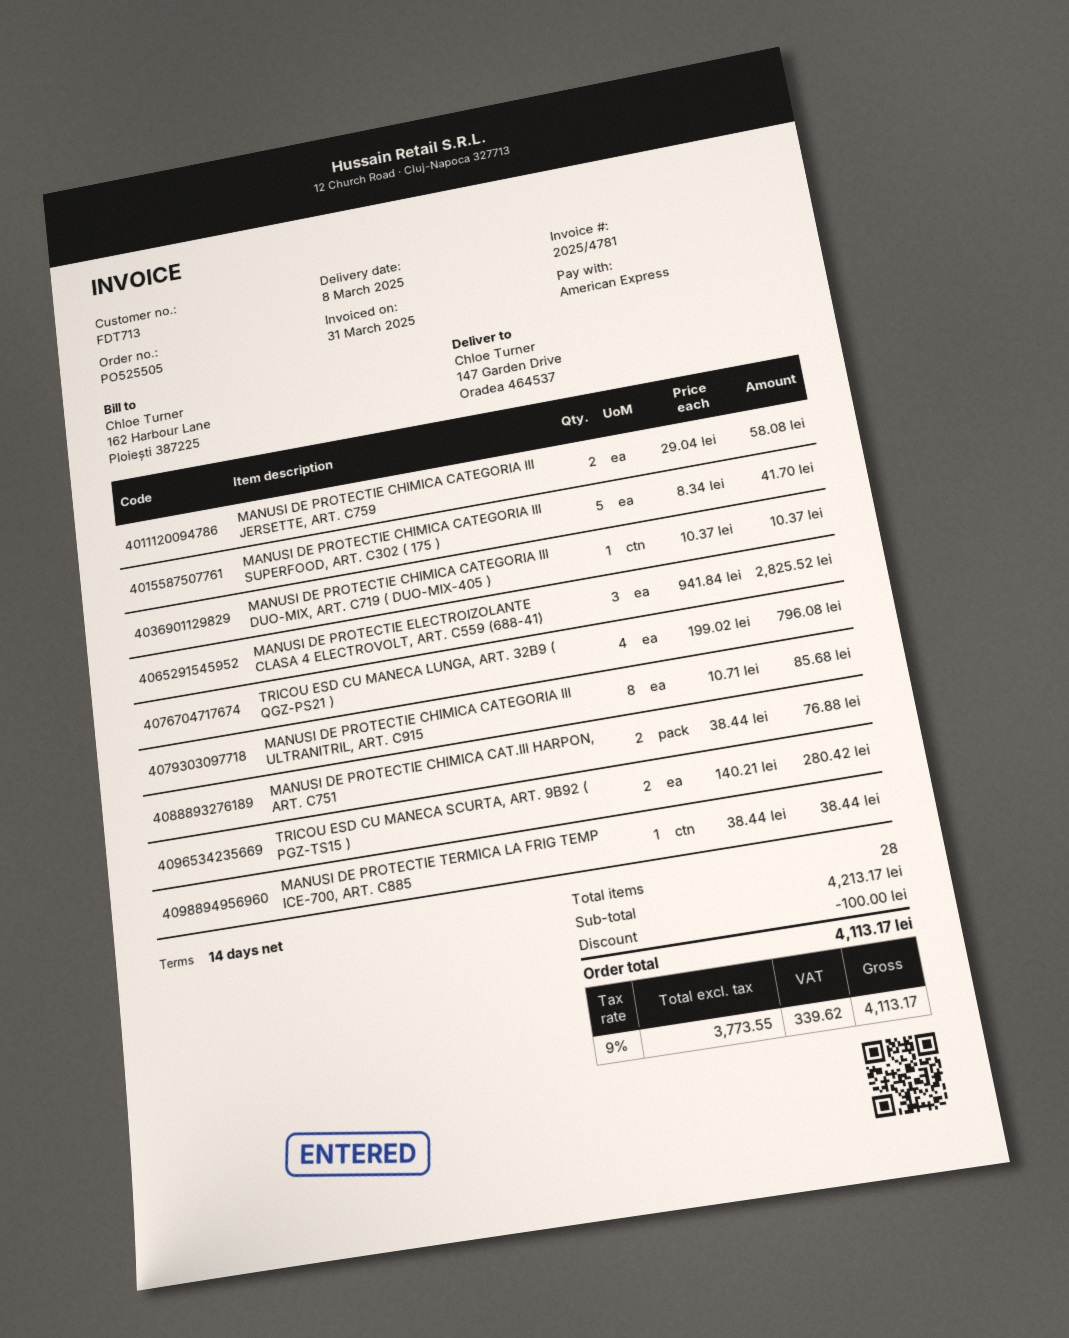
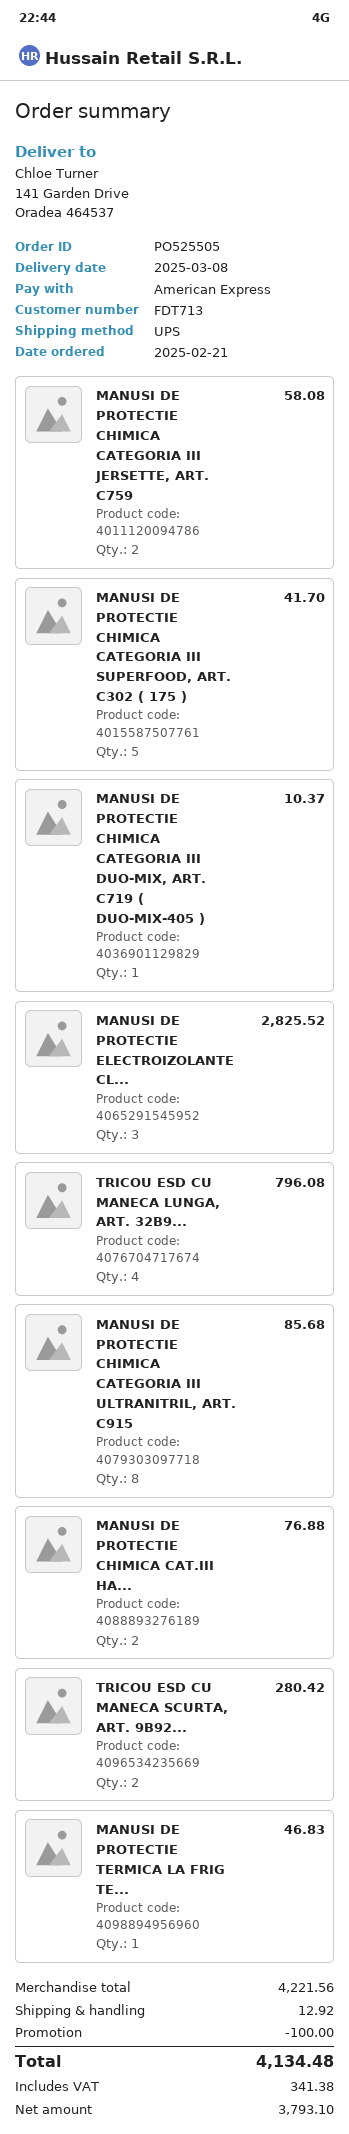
ship to: 147 Garden Drive, Oradea 464537 -> 141 Garden Drive, Oradea 464537
MANUSI DE PROTECTIE TERMICA LA FRIG TEMP ICE-700, ART. C885: 1 for 38.44 -> 1 for 46.83
subtotal: 4213.17 -> 4221.56
shipping: none -> 12.92
net: 3773.55 -> 3793.10
tax: 339.62 -> 341.38
total: 4113.17 -> 4134.48

